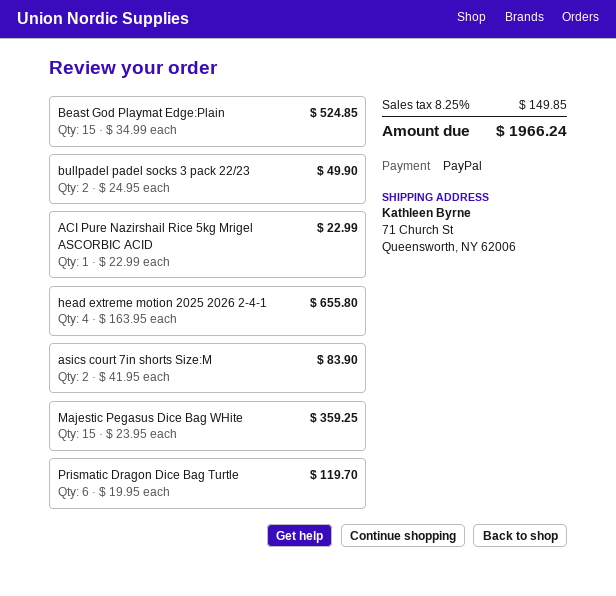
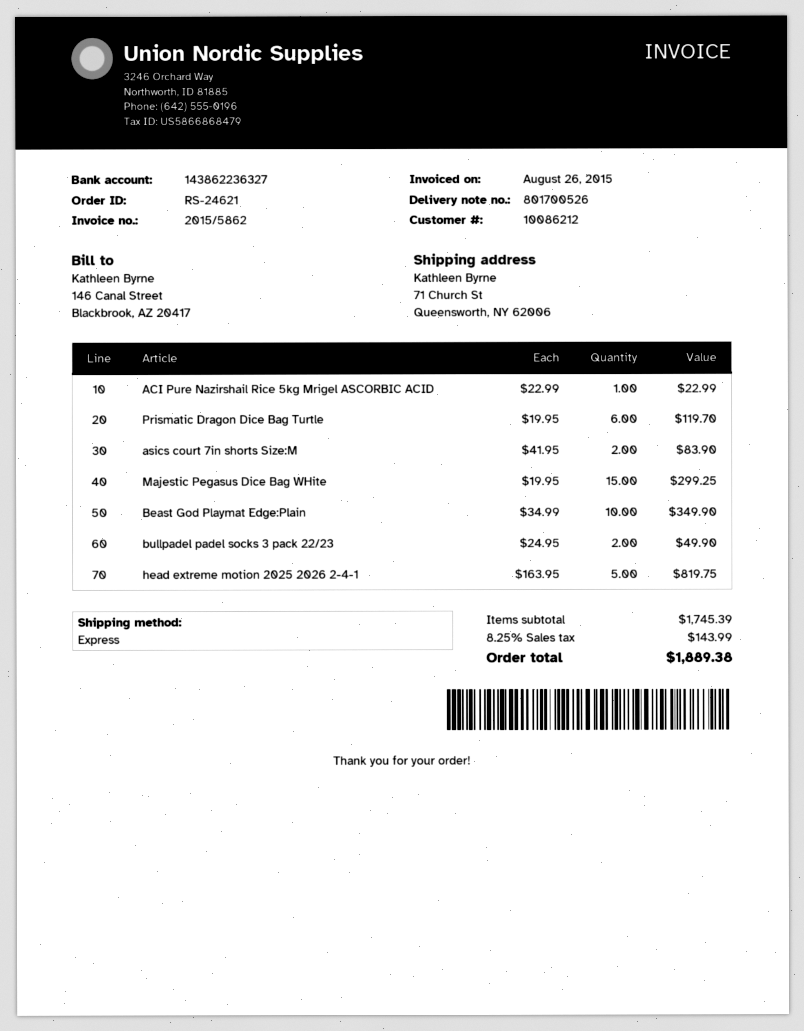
Beast God Playmat Edge:Plain: 15 x 34.99 = 524.85 -> 10 x 34.99 = 349.90
head extreme motion 2025 2026 2-4-1: 4 x 163.95 = 655.80 -> 5 x 163.95 = 819.75
Majestic Pegasus Dice Bag WHite: 15 x 23.95 = 359.25 -> 15 x 19.95 = 299.25
tax: 8.25% = 149.85 -> 8.25% = 143.99
total: 1966.24 -> 1889.38

